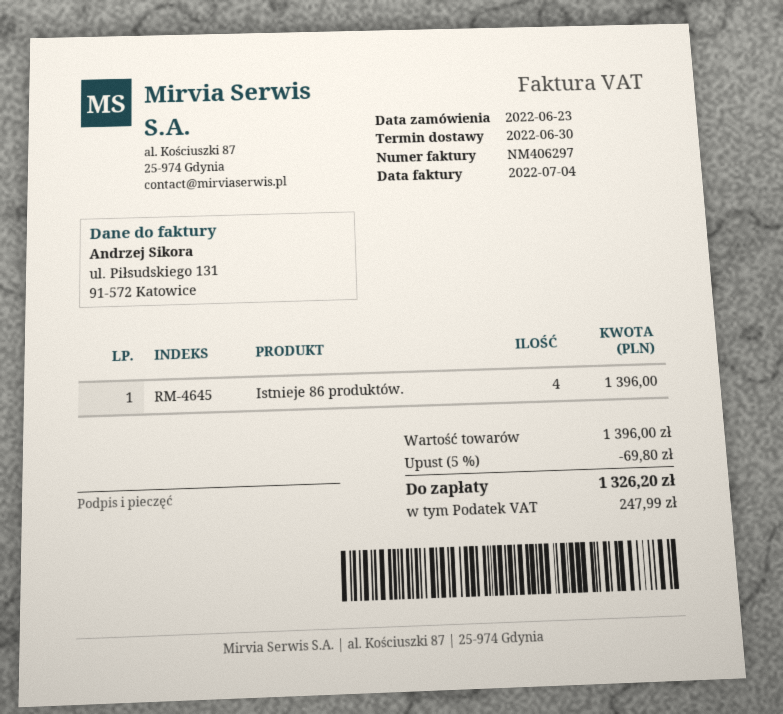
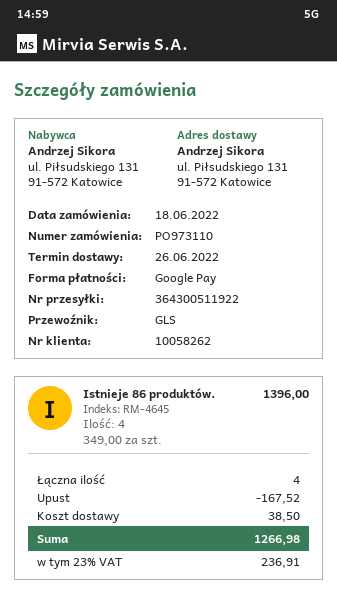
order date: 2022-06-23 -> 2022-06-18
delivery date: 2022-06-30 -> 2022-06-26
discount: 69.80 -> 167.52
shipping: none -> 38.50
tax: 247.99 -> 236.91
total: 1326.20 -> 1266.98

